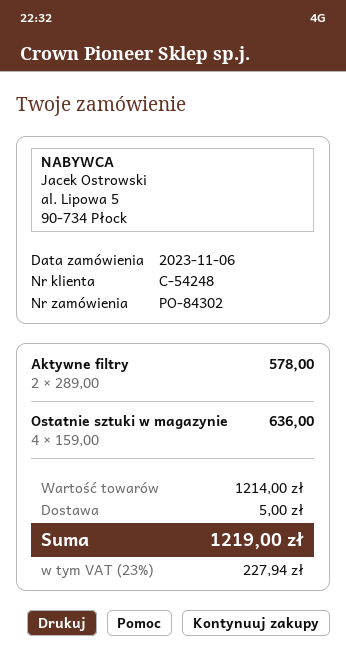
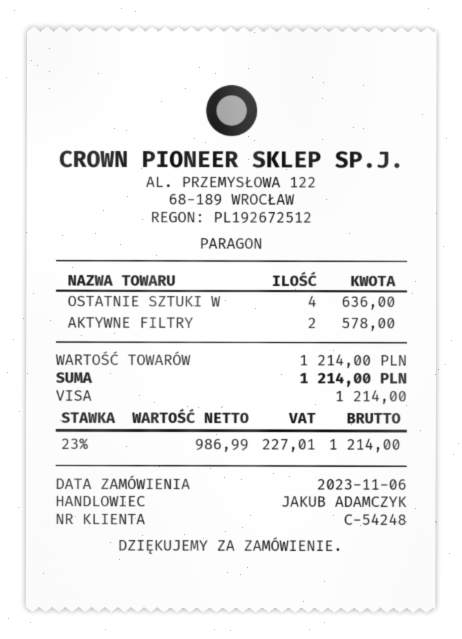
shipping: 5.00 -> none
tax: 23% = 227.94 -> 23% = 227.01
total: 1219.00 -> 1214.00

